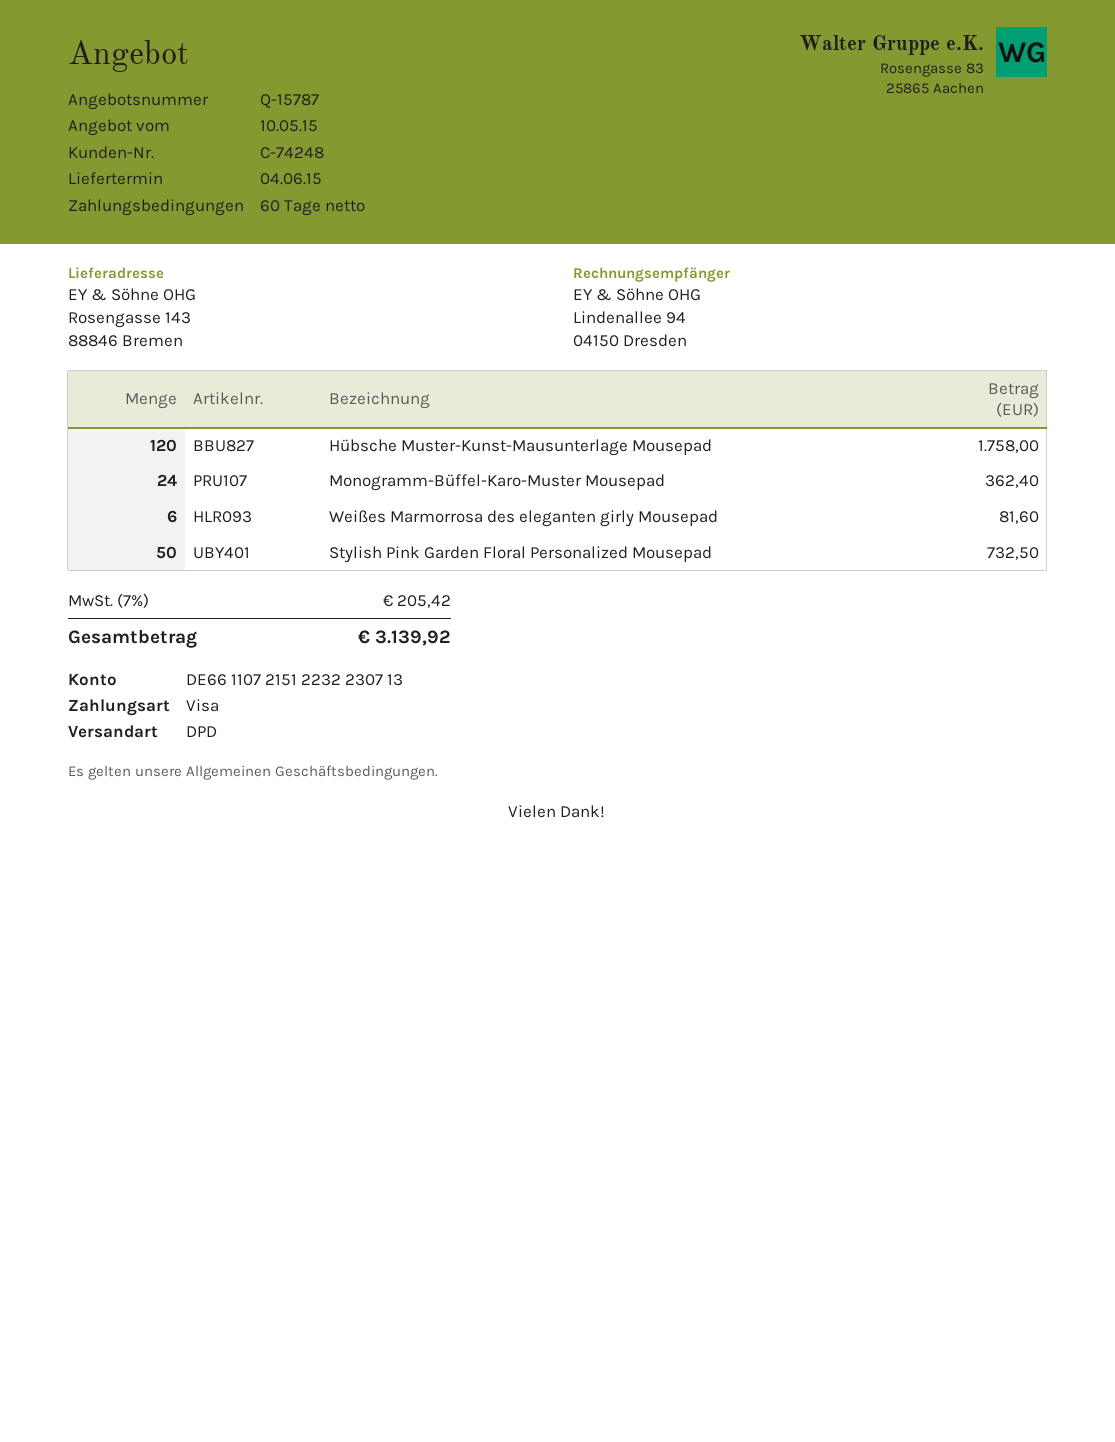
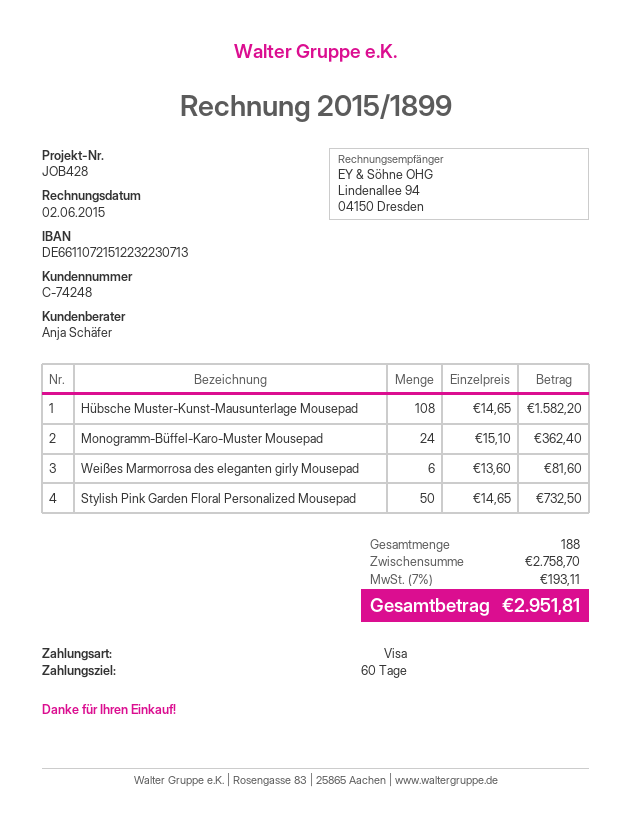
Hübsche Muster-Kunst-Mausunterlage Mousepad: 120 for 1758.00 -> 108 for 1582.20
tax: 7% = 205.42 -> 7% = 193.11
total: 3139.92 -> 2951.81

